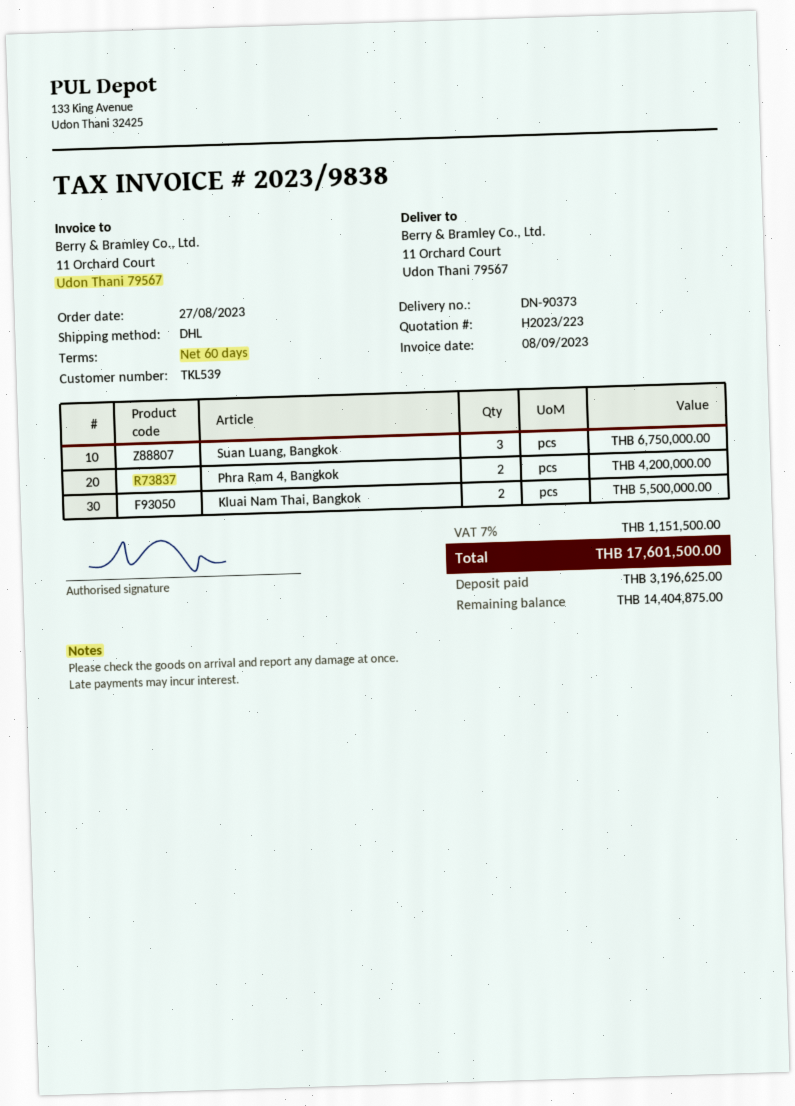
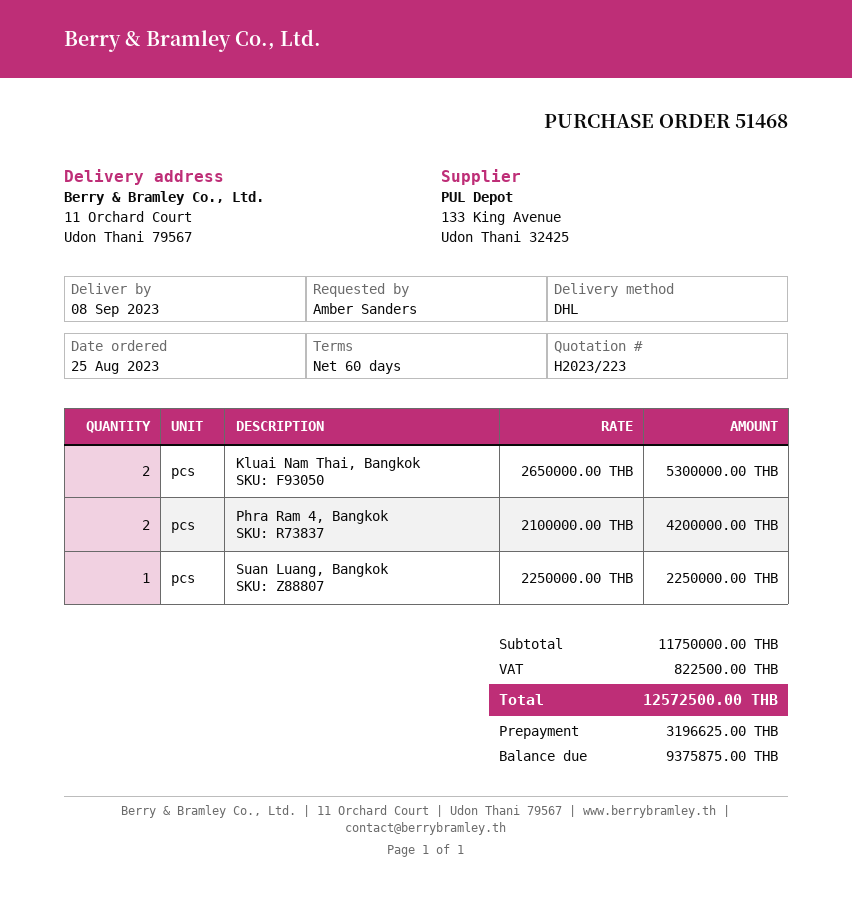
order date: 2023-08-27 -> 2023-08-25
Suan Luang, Bangkok: 3 for 6750000.00 -> 1 for 2250000.00
Kluai Nam Thai, Bangkok: 2 for 5500000.00 -> 2 for 5300000.00
tax: 1151500.00 -> 822500.00
total: 17601500.00 -> 12572500.00
balance: 14404875.00 -> 9375875.00

